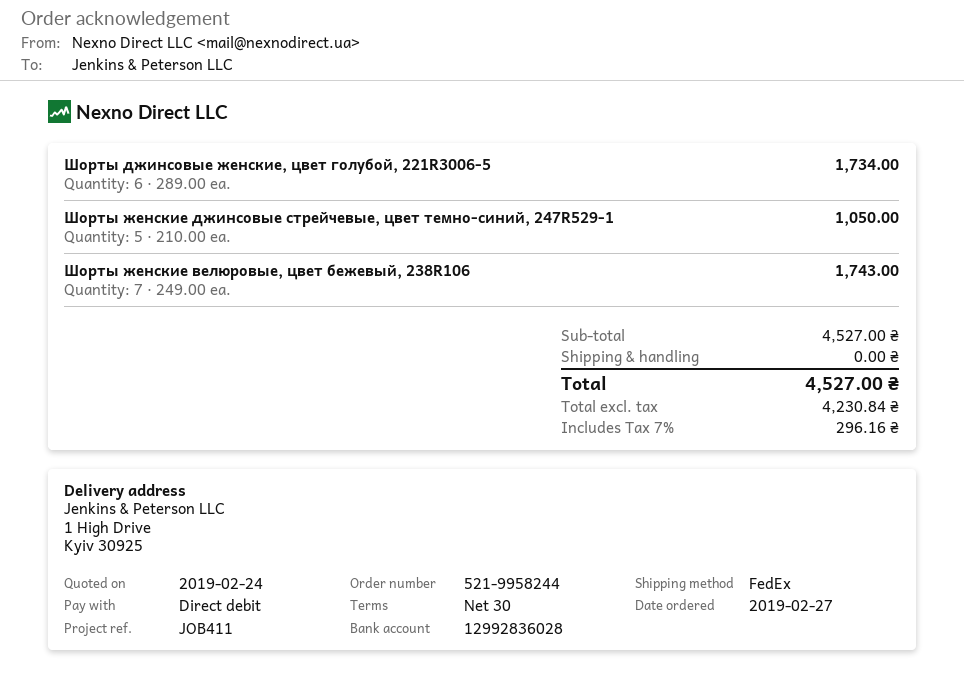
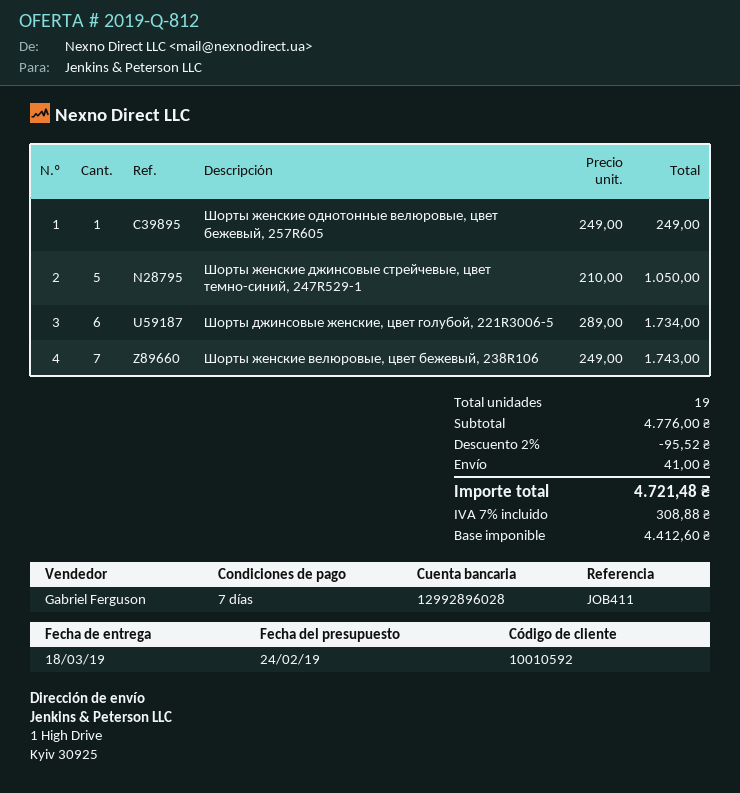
payment terms: 30 days -> 7 days
bank account: 12992836028 -> 12992896028
Шорты женские однотонные велюровые, цвет бежевый, 257R605: none -> 1 x 249.00 = 249.00
subtotal: 4527.00 -> 4776.00
discount: none -> 2% = 95.52
shipping: 0.00 -> 41.00
net: 4230.84 -> 4412.60
tax: 7% = 296.16 -> 7% = 308.88
total: 4527.00 -> 4721.48

